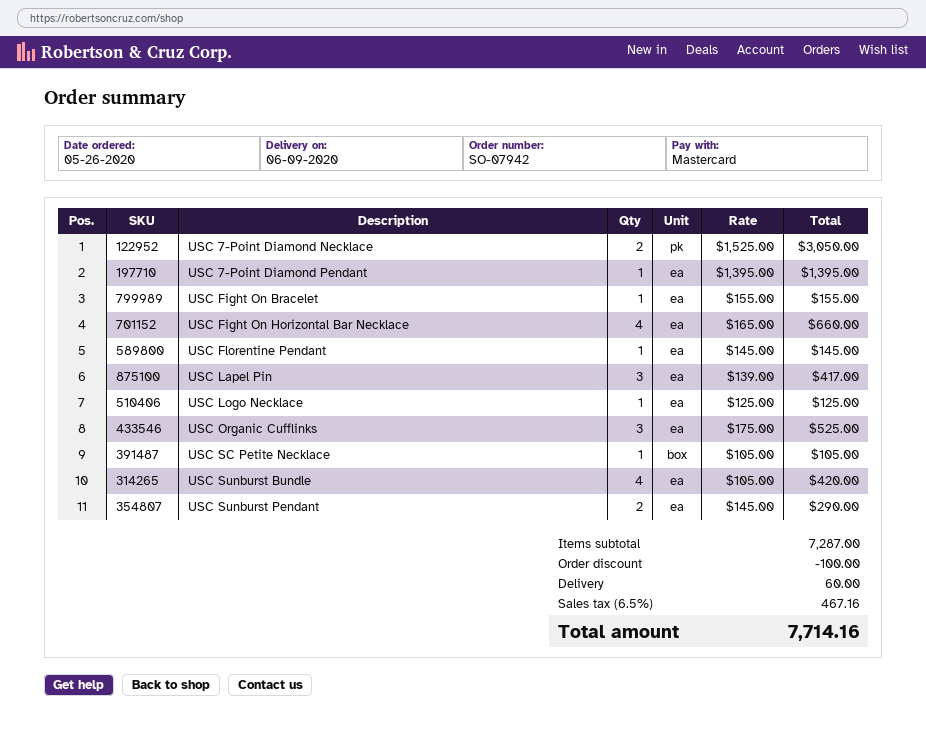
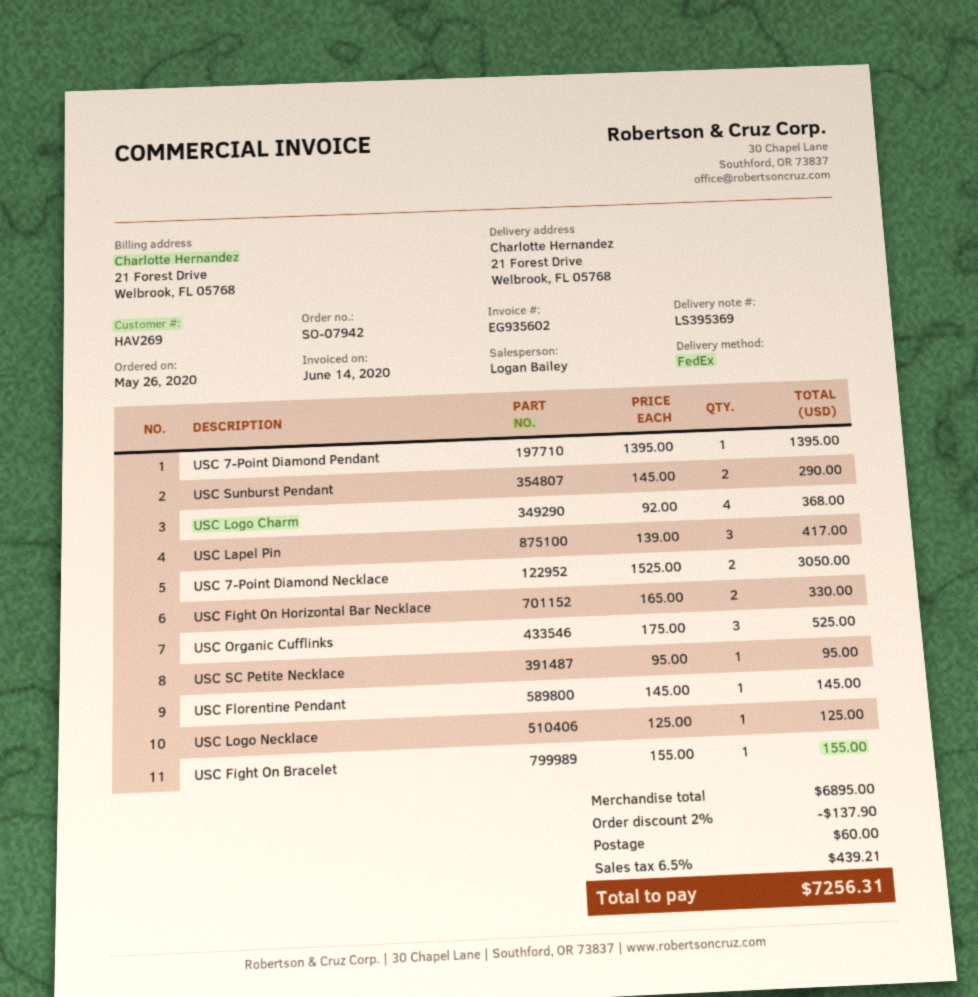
USC Fight On Horizontal Bar Necklace: 4 x 165.00 = 660.00 -> 2 x 165.00 = 330.00
USC SC Petite Necklace: 1 x 105.00 = 105.00 -> 1 x 95.00 = 95.00
USC Sunburst Bundle: 4 x 105.00 = 420.00 -> none
USC Logo Charm: none -> 4 x 92.00 = 368.00
subtotal: 7287.00 -> 6895.00
discount: 100.00 -> 137.90
tax: 6.5% = 467.16 -> 6.5% = 439.21
total: 7714.16 -> 7256.31

